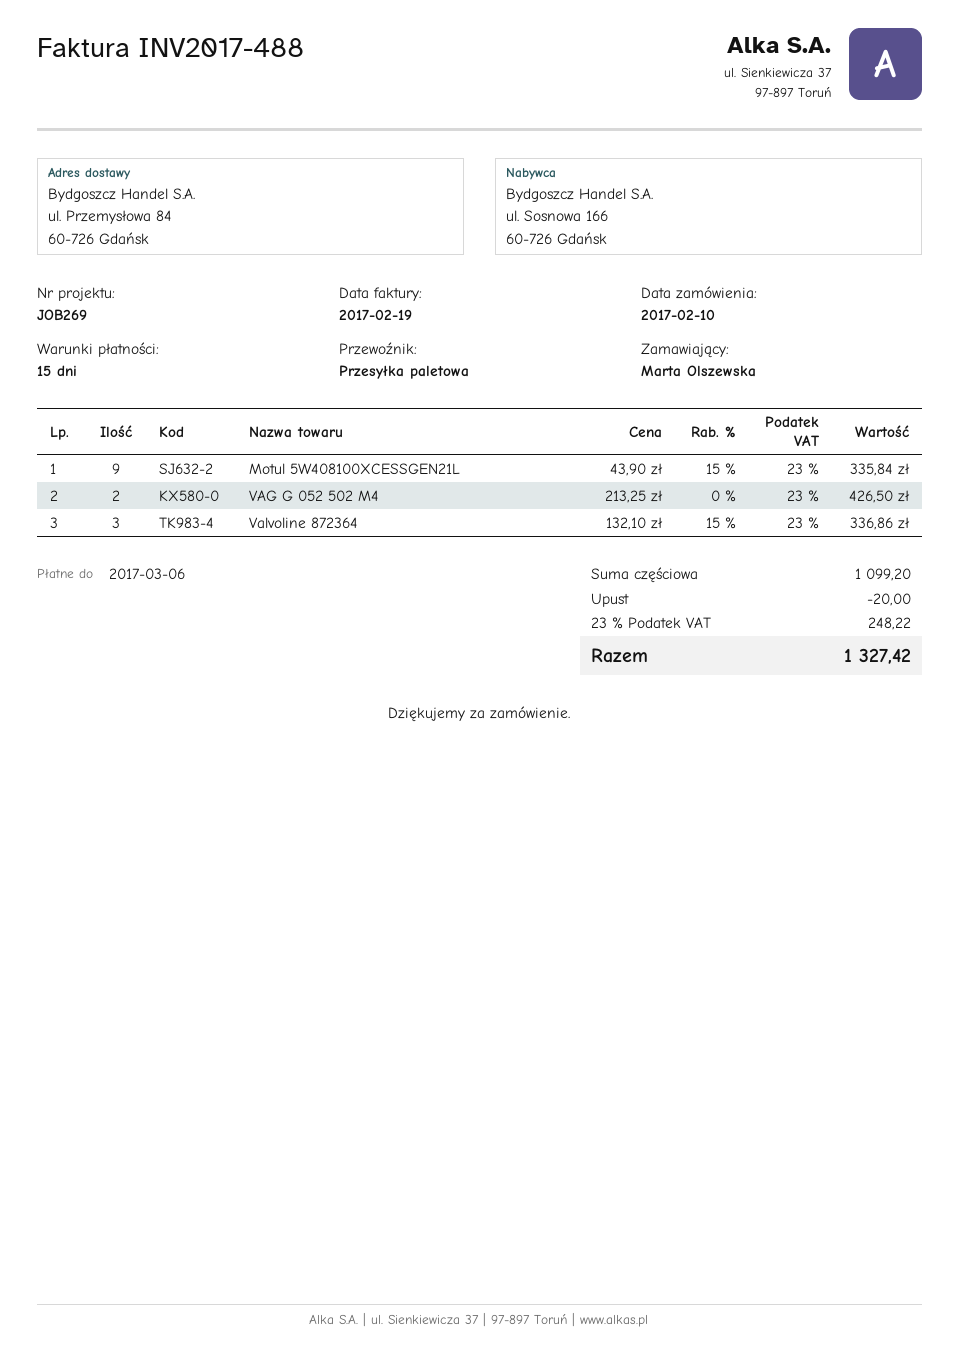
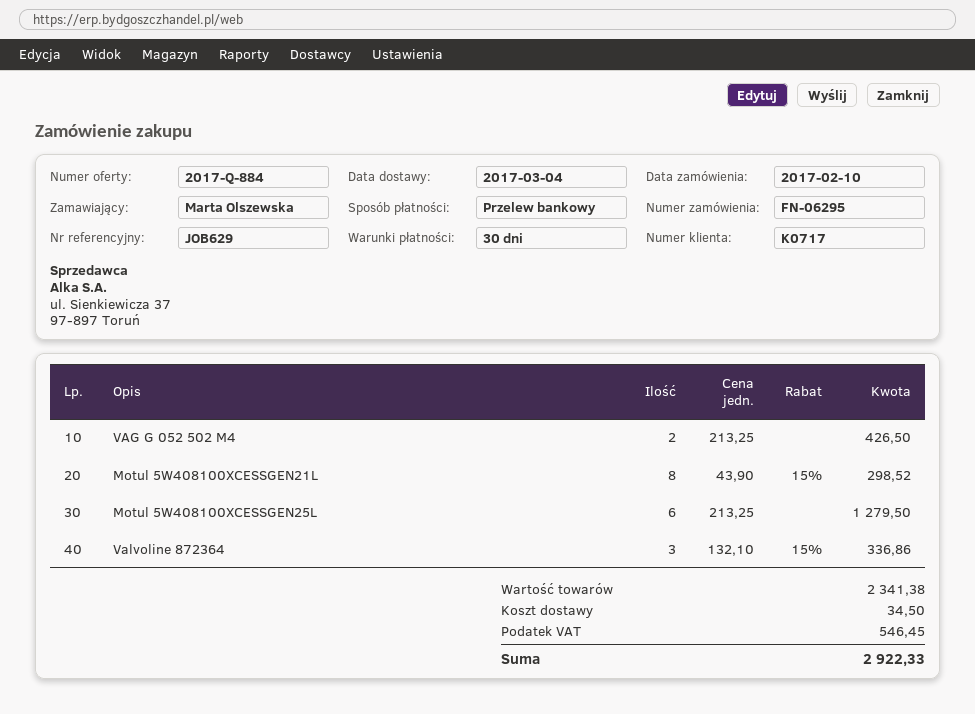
payment terms: 15 days -> 30 days
reference: JOB269 -> JOB629
Motul 5W408100XCESSGEN21L: 9 x 43.90 - 15% = 335.84 -> 8 x 43.90 - 15% = 298.52
Motul 5W408100XCESSGEN25L: none -> 6 x 213.25 = 1279.50
subtotal: 1099.20 -> 2341.38
discount: 20.00 -> none
shipping: none -> 34.50
tax: 248.22 -> 546.45
total: 1327.42 -> 2922.33

